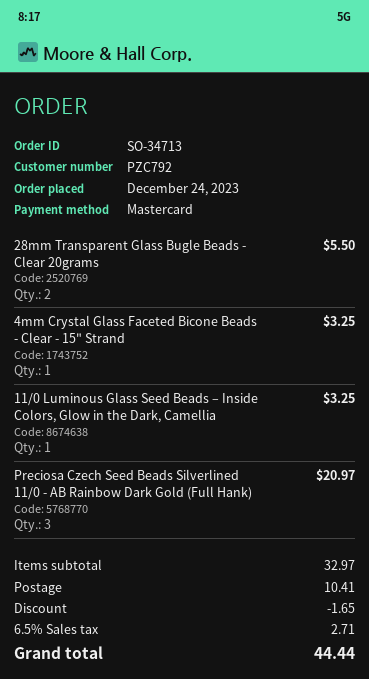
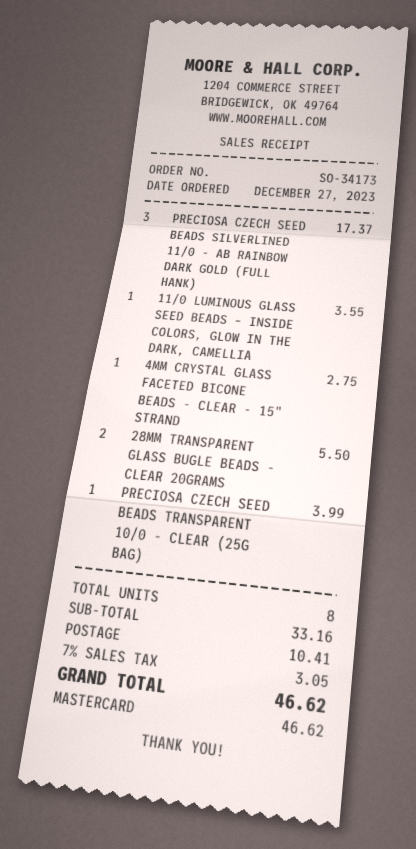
order number: SO-34713 -> SO-34173
order date: 2023-12-24 -> 2023-12-27
4mm Crystal Glass Faceted Bicone Beads - Clear - 15" Strand: 1 for 3.25 -> 1 for 2.75
11/0 Luminous Glass Seed Beads – Inside Colors, Glow in the Dark, Camellia: 1 for 3.25 -> 1 for 3.55
Preciosa Czech Seed Beads Silverlined 11/0 - AB Rainbow Dark Gold (Full Hank): 3 for 20.97 -> 3 for 17.37
PRECIOSA CZECH SEED BEADS TRANSPARENT 10/0 - CLEAR (25G BAG): none -> 1 for 3.99
subtotal: 32.97 -> 33.16
discount: 1.65 -> none
tax: 6.5% = 2.71 -> 7% = 3.05
total: 44.44 -> 46.62

